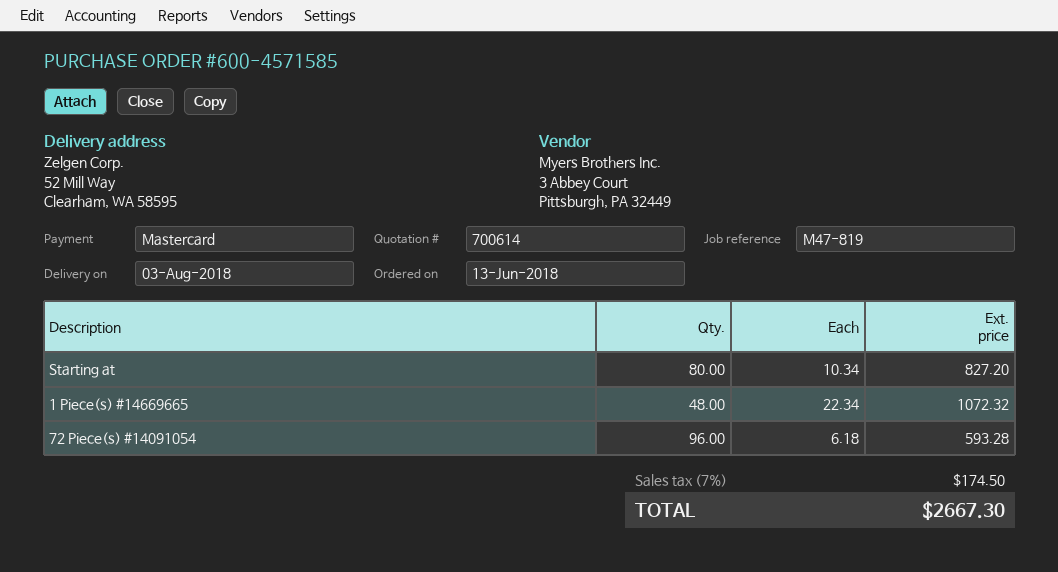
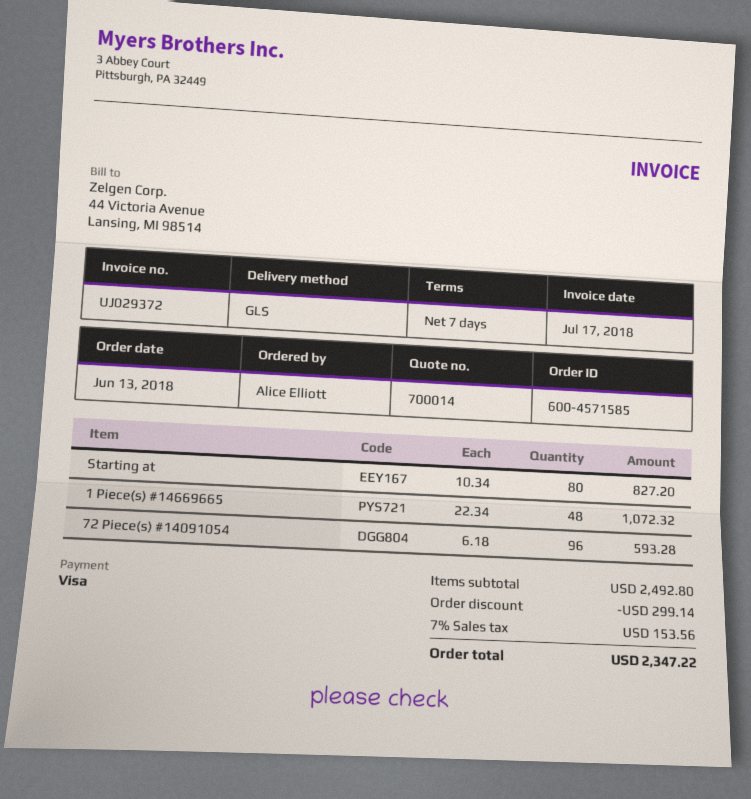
quote number: 700614 -> 700014
payment method: Mastercard -> Visa
discount: none -> 299.14
tax: 7% = 174.50 -> 7% = 153.56
total: 2667.30 -> 2347.22

